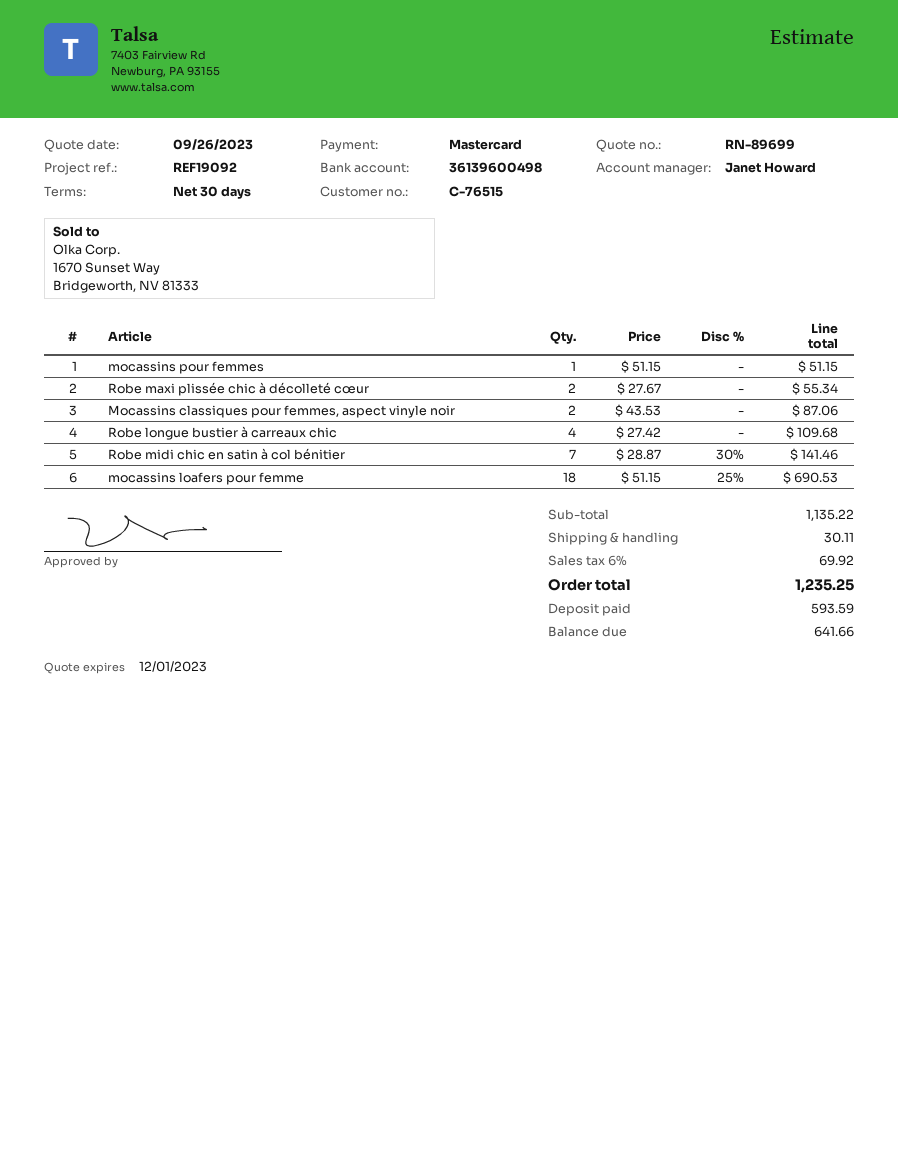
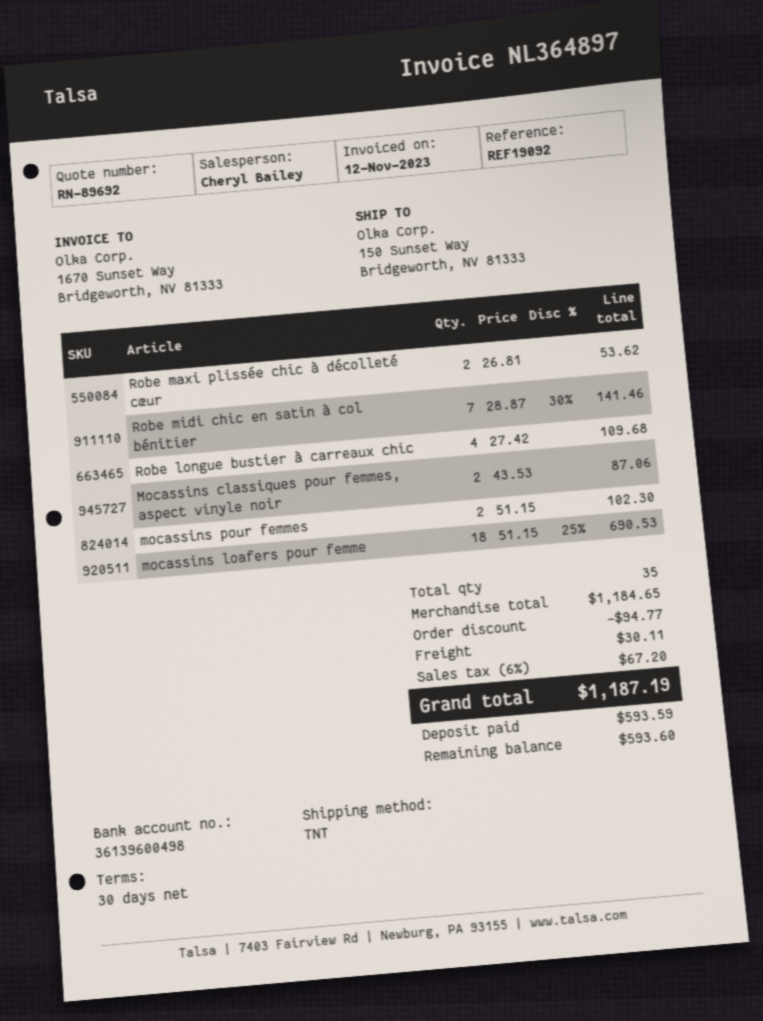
quote number: RN-89699 -> RN-89692
sales rep: Janet Howard -> Cheryl Bailey
mocassins pour femmes: 1 x 51.15 = 51.15 -> 2 x 51.15 = 102.30
Robe maxi plissée chic à décolleté cœur: 2 x 27.67 = 55.34 -> 2 x 26.81 = 53.62
subtotal: 1135.22 -> 1184.65
discount: none -> 94.77
tax: 6% = 69.92 -> 6% = 67.20
total: 1235.25 -> 1187.19
balance: 641.66 -> 593.60

